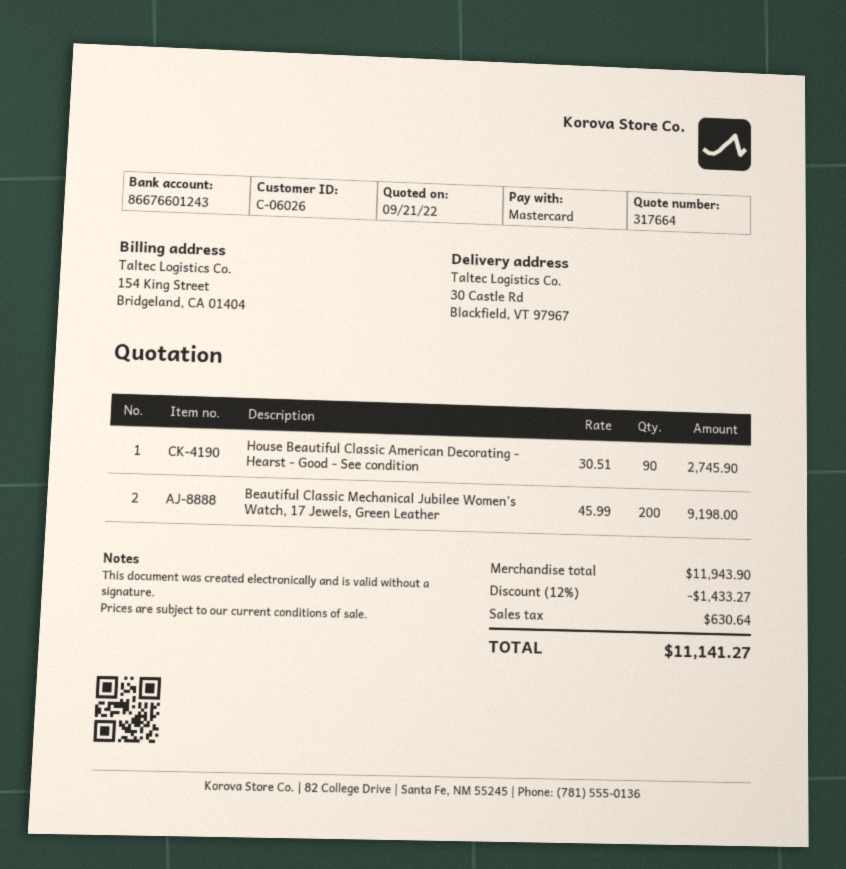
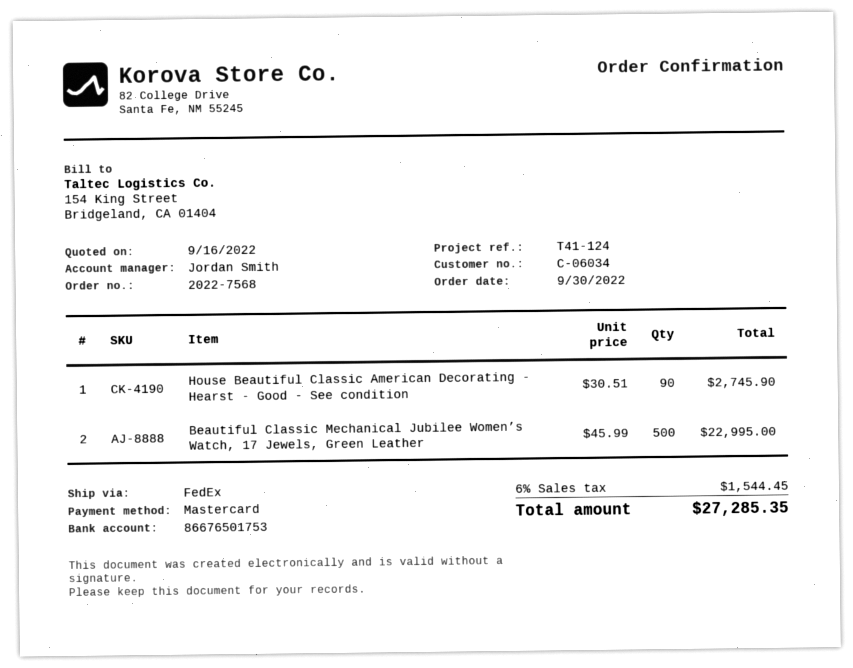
quote date: 2022-09-21 -> 2022-09-16
customer number: C-06026 -> C-06034
bank account: 86676601243 -> 86676501753
Beautiful Classic Mechanical Jubilee Women’s Watch, 17 Jewels, Green Leather: 200 x 45.99 = 9198.00 -> 500 x 45.99 = 22995.00
discount: 12% = 1433.27 -> none
tax: 630.64 -> 1544.45
total: 11141.27 -> 27285.35

